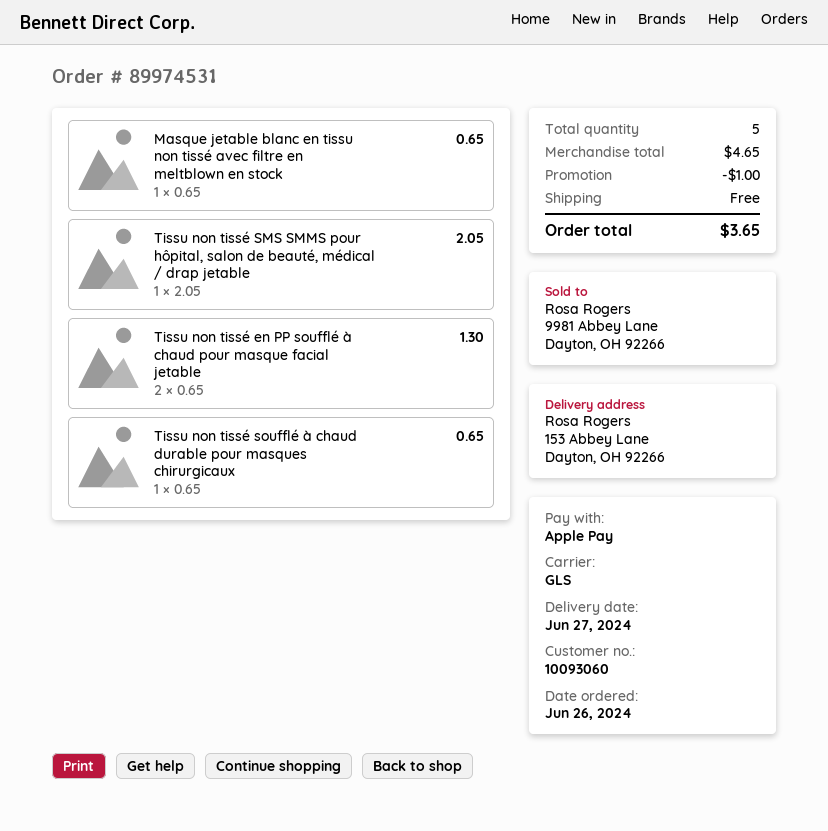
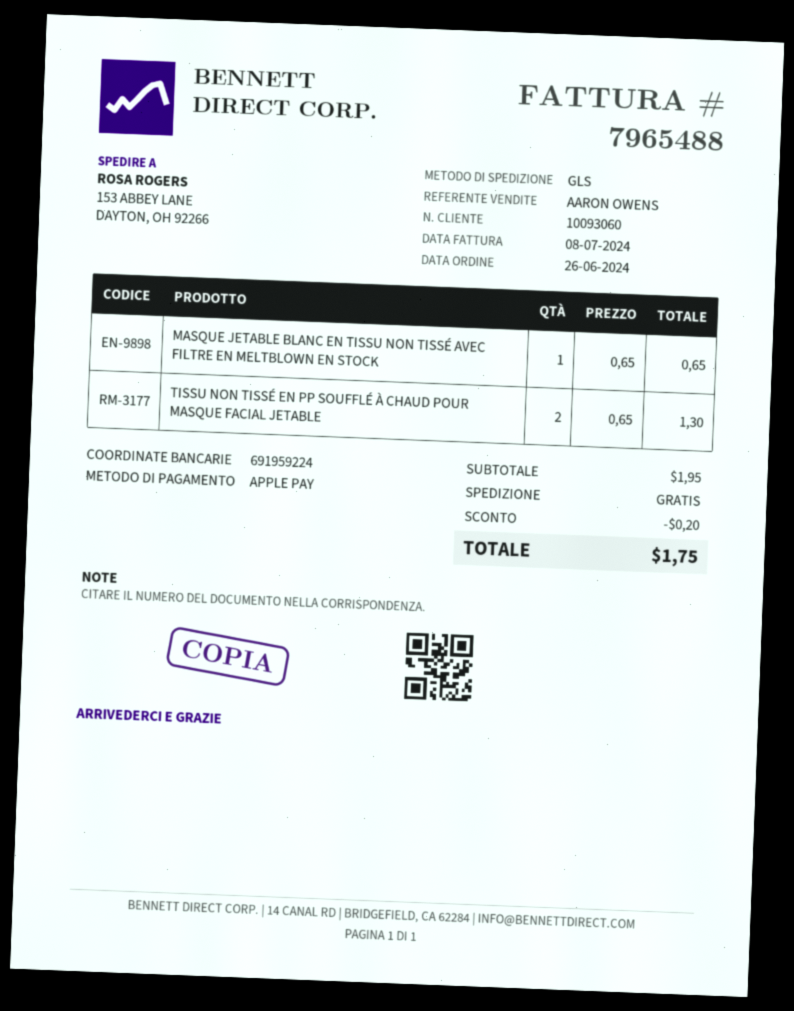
Tissu non tissé SMS SMMS pour hôpital, salon de beauté, médical / drap jetable: 1 x 2.05 = 2.05 -> none
Tissu non tissé soufflé à chaud durable pour masques chirurgicaux: 1 x 0.65 = 0.65 -> none
subtotal: 4.65 -> 1.95
discount: 1.00 -> 0.20
total: 3.65 -> 1.75

